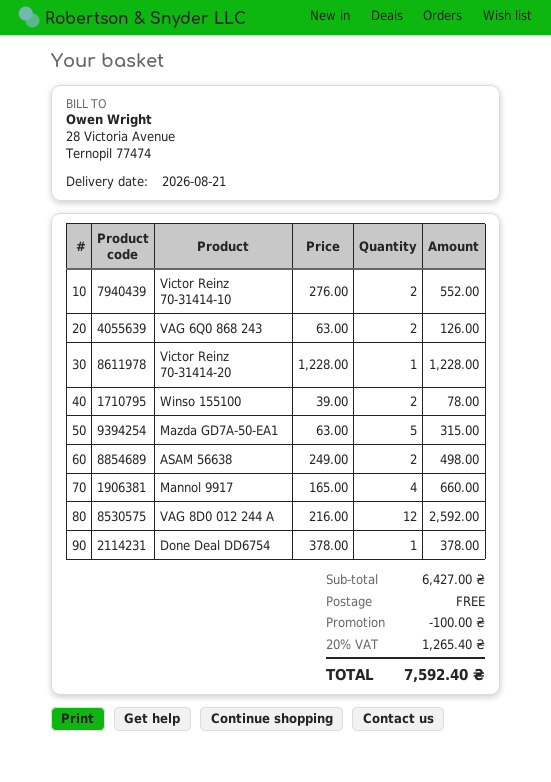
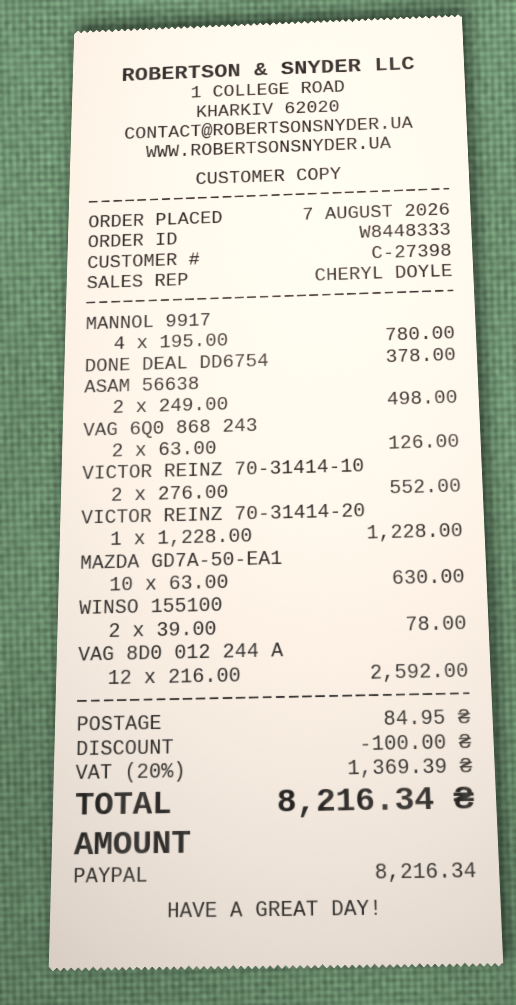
Mazda GD7A-50-EA1: 5 x 63.00 = 315.00 -> 10 x 63.00 = 630.00
Mannol 9917: 4 x 165.00 = 660.00 -> 4 x 195.00 = 780.00
shipping: 0.00 -> 84.95
tax: 20% = 1265.40 -> 20% = 1369.39
total: 7592.40 -> 8216.34

